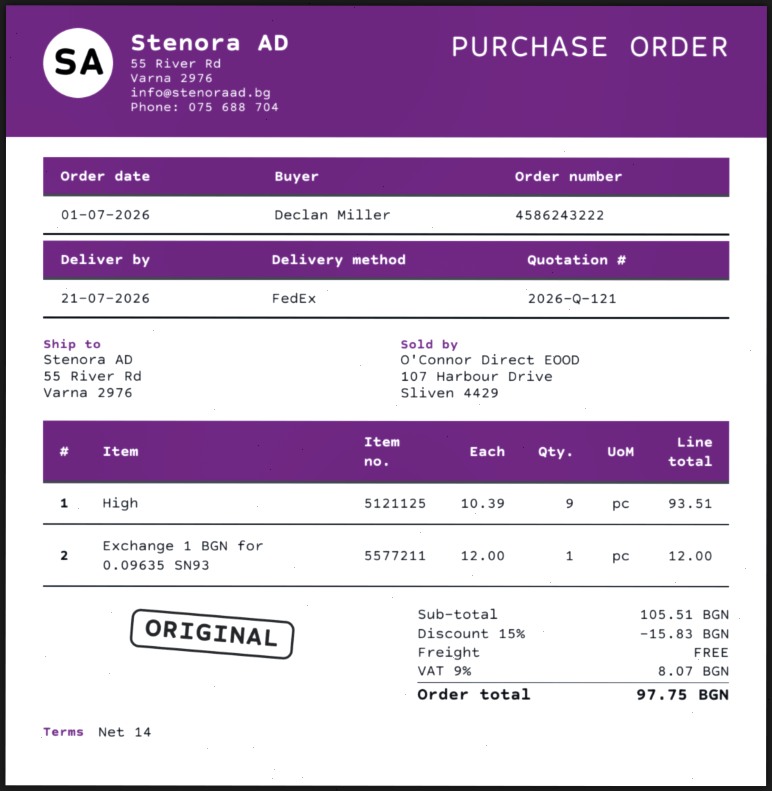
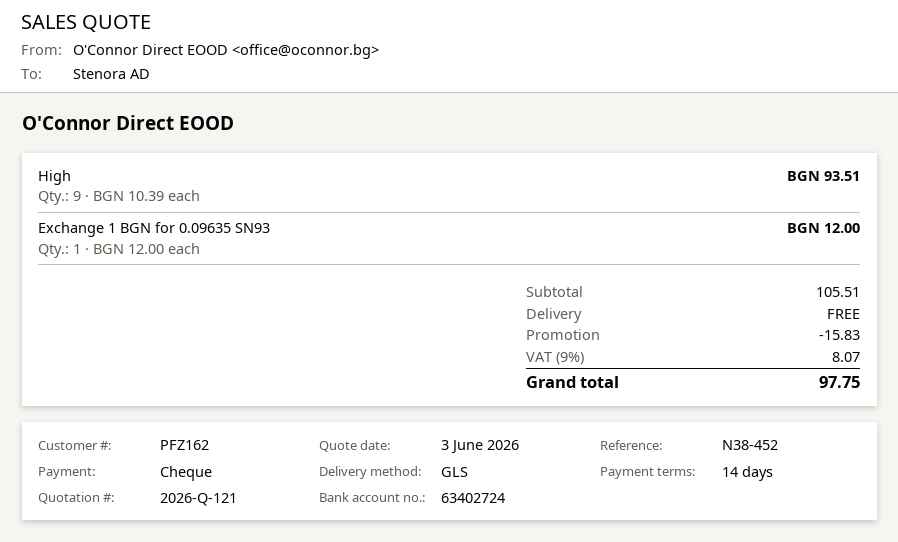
shipping method: FedEx -> GLS

